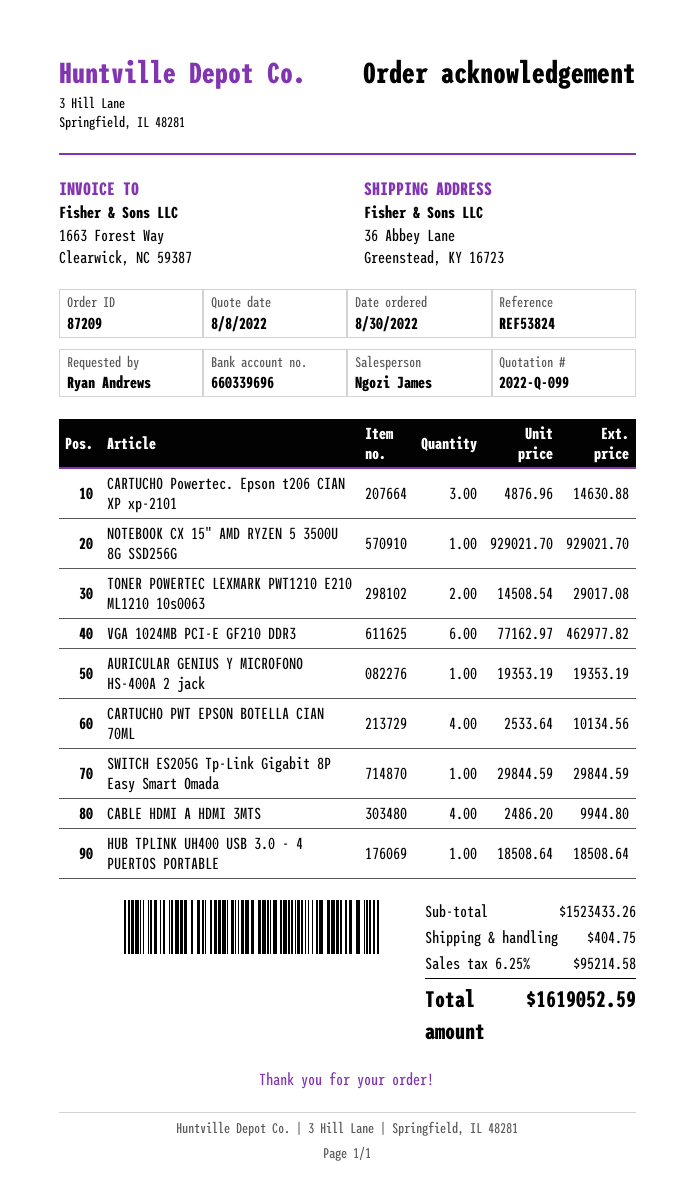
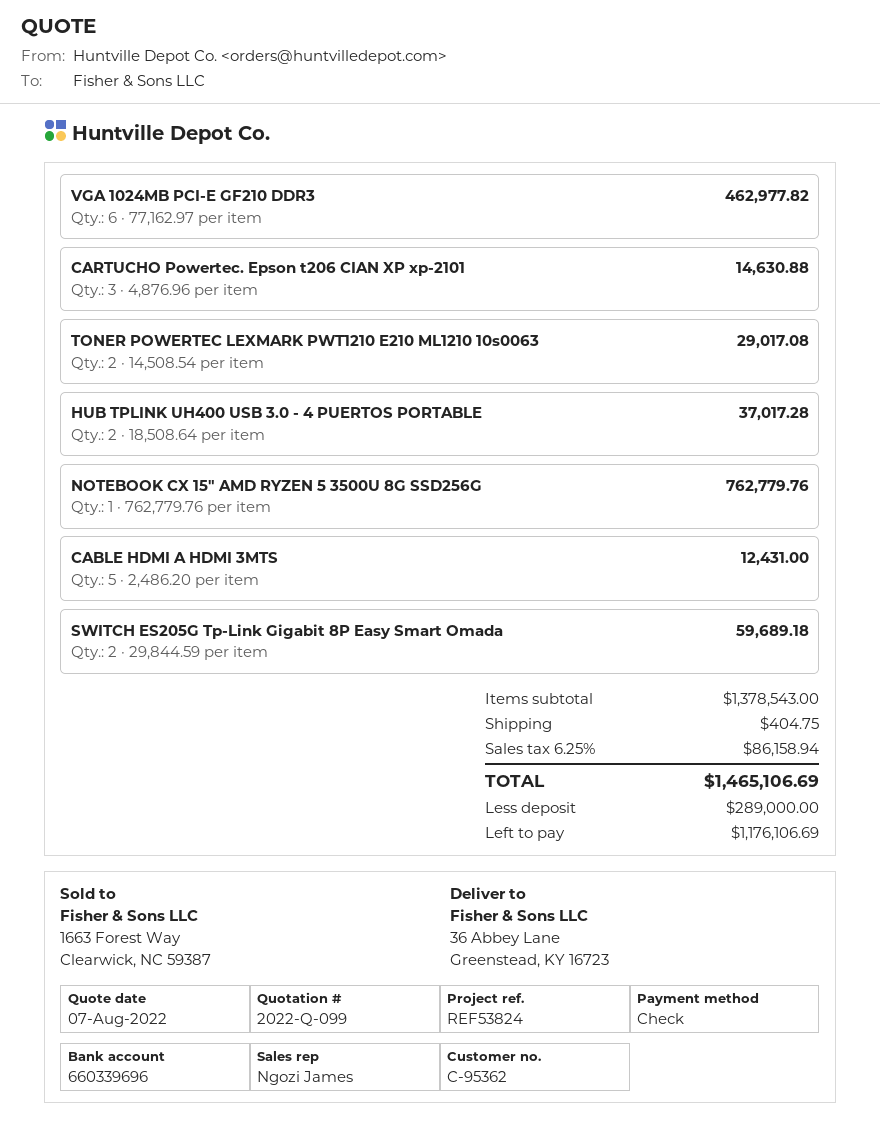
quote date: 2022-08-08 -> 2022-08-07
NOTEBOOK CX 15" AMD RYZEN 5 3500U 8G SSD256G: 1 x 929021.70 = 929021.70 -> 1 x 762779.76 = 762779.76
AURICULAR GENIUS Y MICROFONO HS-400A 2 jack: 1 x 19353.19 = 19353.19 -> none
CARTUCHO PWT EPSON BOTELLA CIAN 70ML: 4 x 2533.64 = 10134.56 -> none
SWITCH ES205G Tp-Link Gigabit 8P Easy Smart Omada: 1 x 29844.59 = 29844.59 -> 2 x 29844.59 = 59689.18
CABLE HDMI A HDMI 3MTS: 4 x 2486.20 = 9944.80 -> 5 x 2486.20 = 12431.00
HUB TPLINK UH400 USB 3.0 - 4 PUERTOS PORTABLE: 1 x 18508.64 = 18508.64 -> 2 x 18508.64 = 37017.28
subtotal: 1523433.26 -> 1378543.00
tax: 6.25% = 95214.58 -> 6.25% = 86158.94
total: 1619052.59 -> 1465106.69

